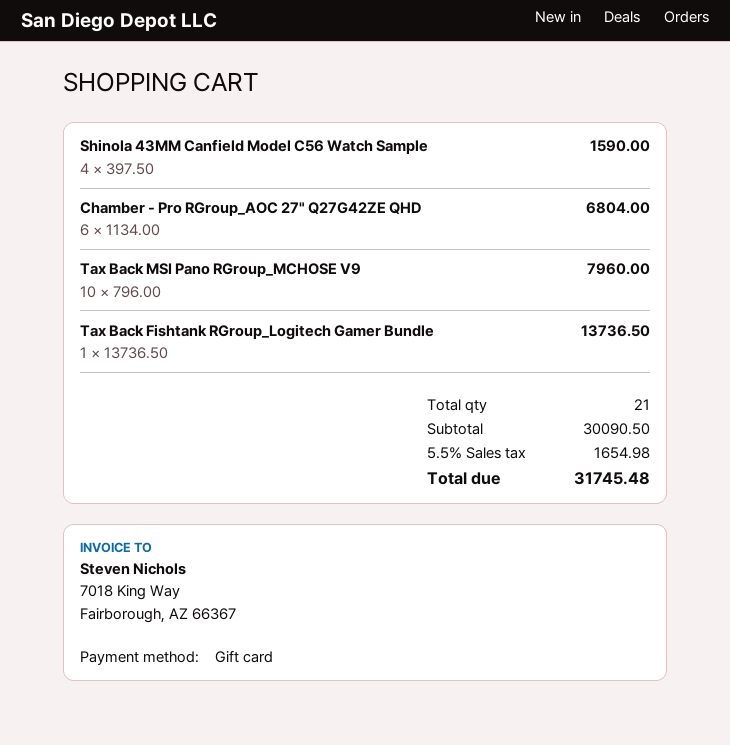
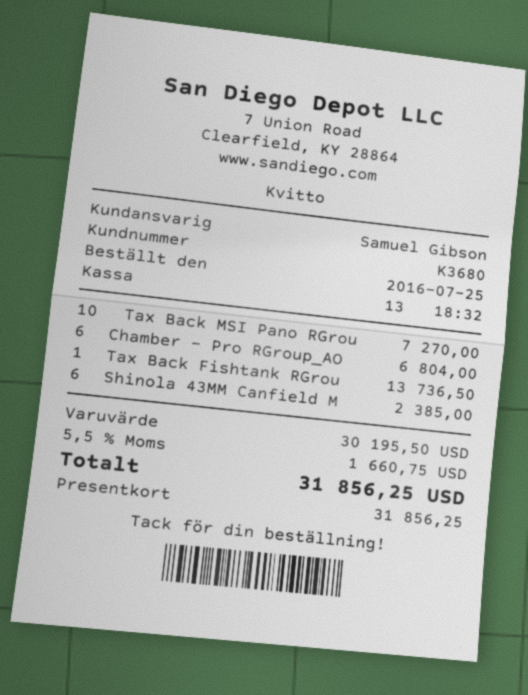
Shinola 43MM Canfield Model C56 Watch Sample: 4 for 1590.00 -> 6 for 2385.00
Tax Back MSI Pano RGroup_MCHOSE V9: 10 for 7960.00 -> 10 for 7270.00
subtotal: 30090.50 -> 30195.50
tax: 5.5% = 1654.98 -> 5.5% = 1660.75
total: 31745.48 -> 31856.25

